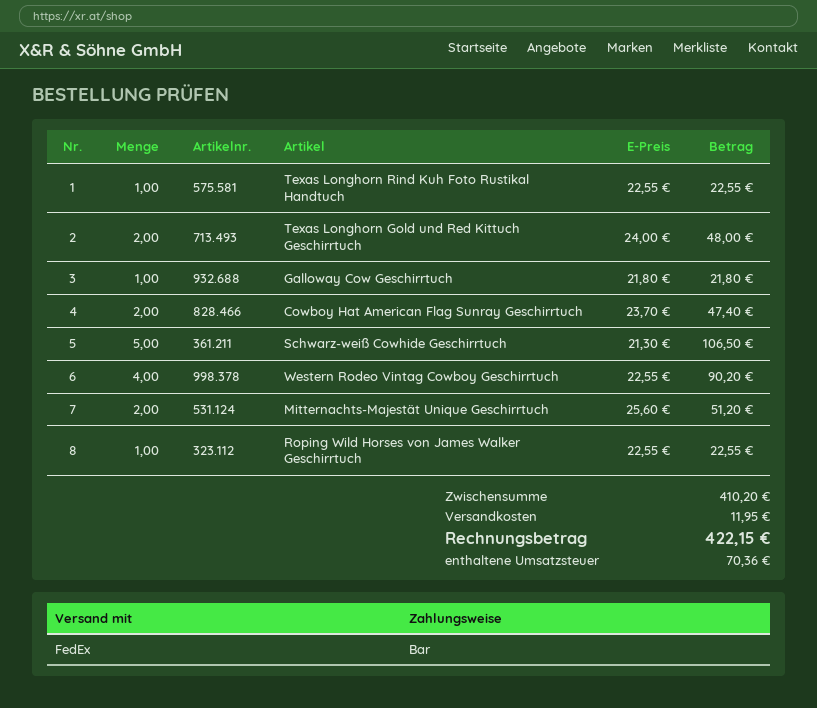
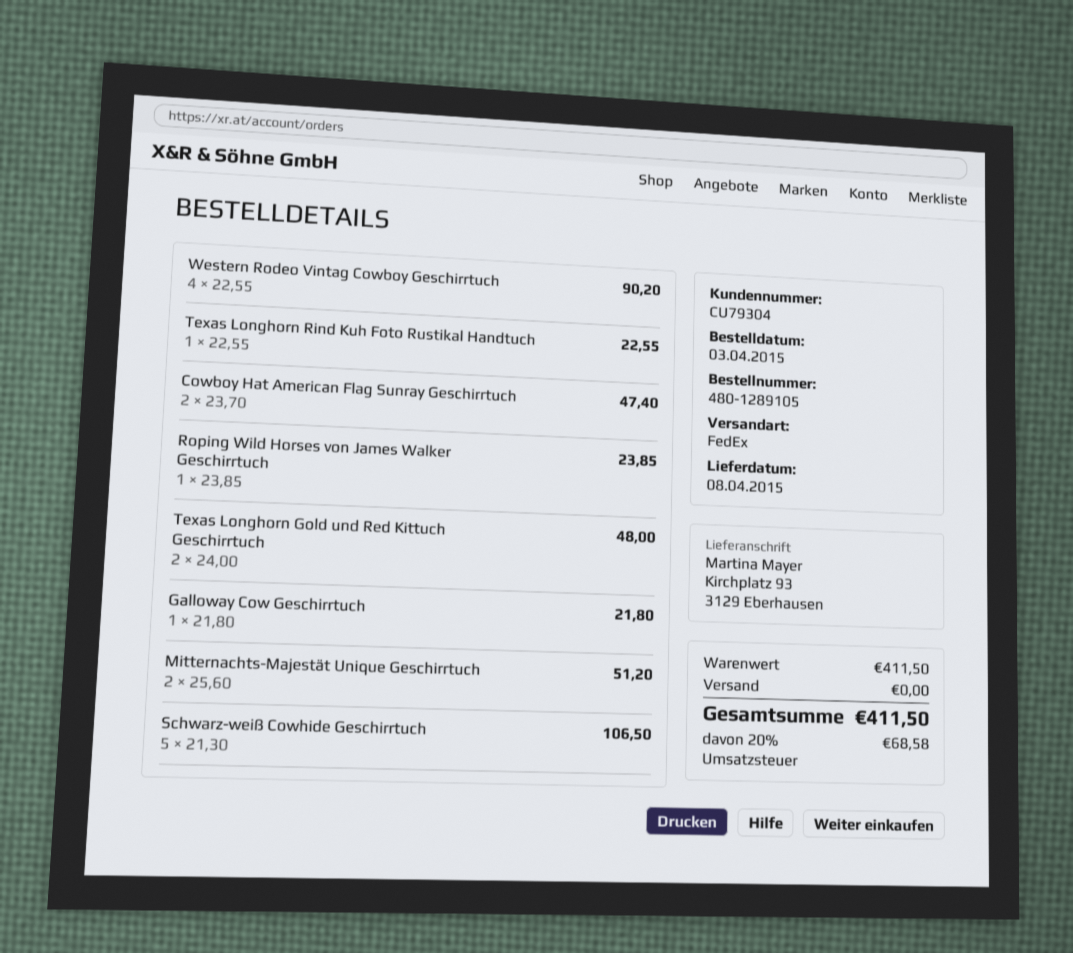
Roping Wild Horses von James Walker Geschirrtuch: 1 x 22.55 = 22.55 -> 1 x 23.85 = 23.85
subtotal: 410.20 -> 411.50
shipping: 11.95 -> 0.00
tax: 70.36 -> 68.58
total: 422.15 -> 411.50

